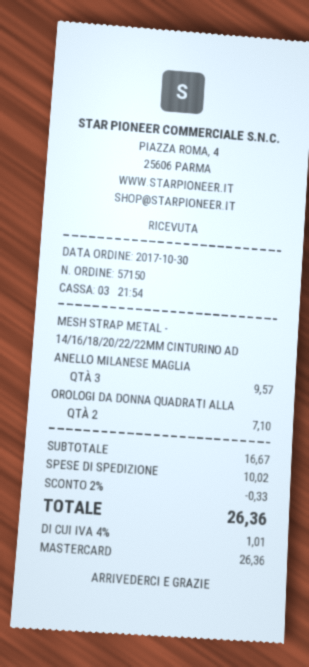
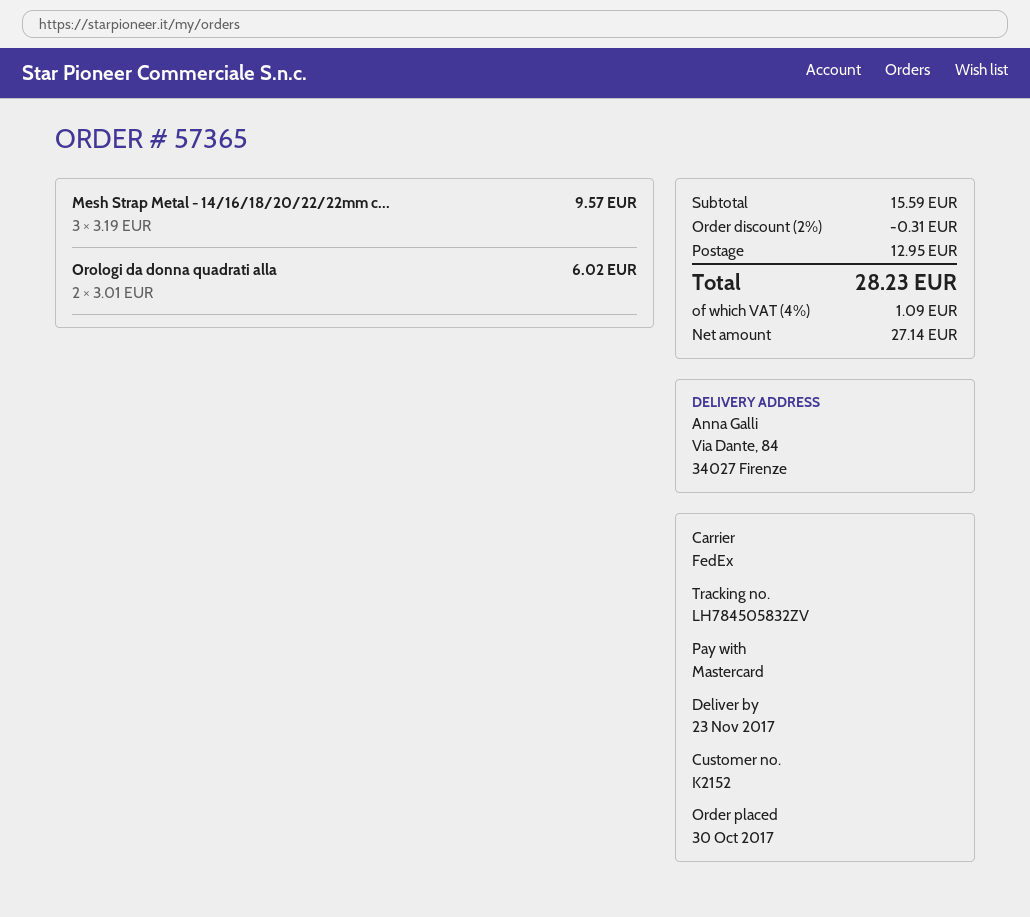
order number: 57150 -> 57365
OROLOGI DA DONNA QUADRATI ALLA: 2 for 7.10 -> 2 for 6.02
subtotal: 16.67 -> 15.59
discount: 2% = 0.33 -> 2% = 0.31
shipping: 10.02 -> 12.95
tax: 4% = 1.01 -> 4% = 1.09
total: 26.36 -> 28.23

